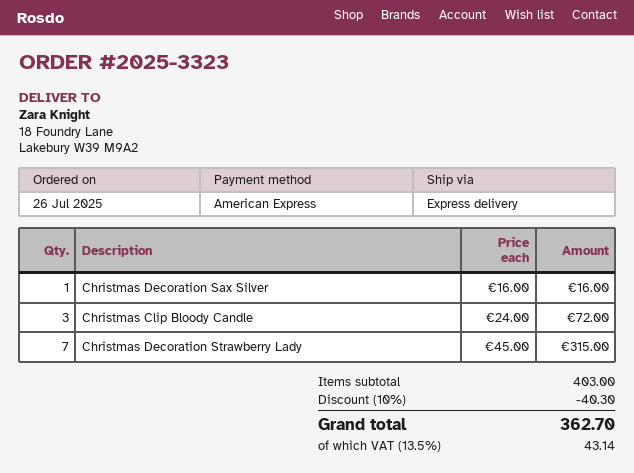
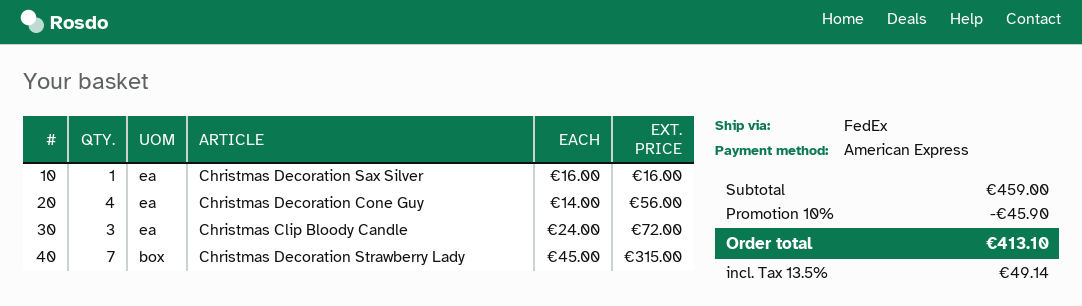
shipping method: express -> FedEx
Christmas Decoration Cone Guy: none -> 4 x 14.00 = 56.00
subtotal: 403.00 -> 459.00
discount: 10% = 40.30 -> 10% = 45.90
tax: 13.5% = 43.14 -> 13.5% = 49.14
total: 362.70 -> 413.10

